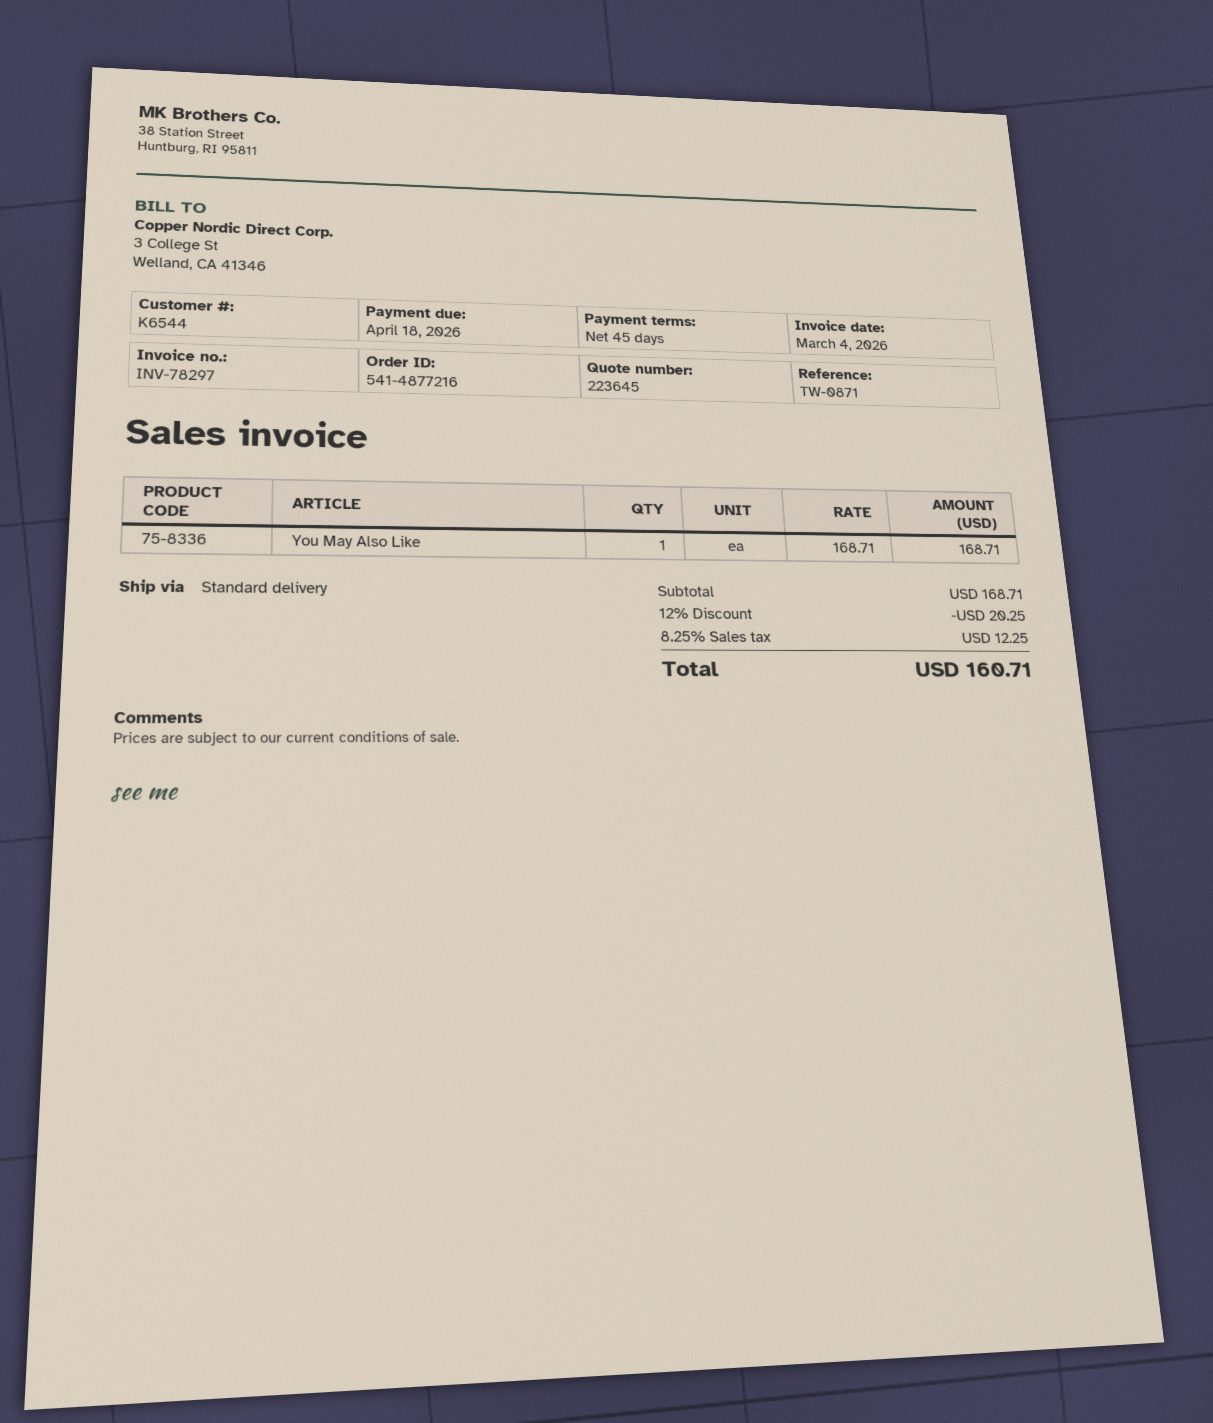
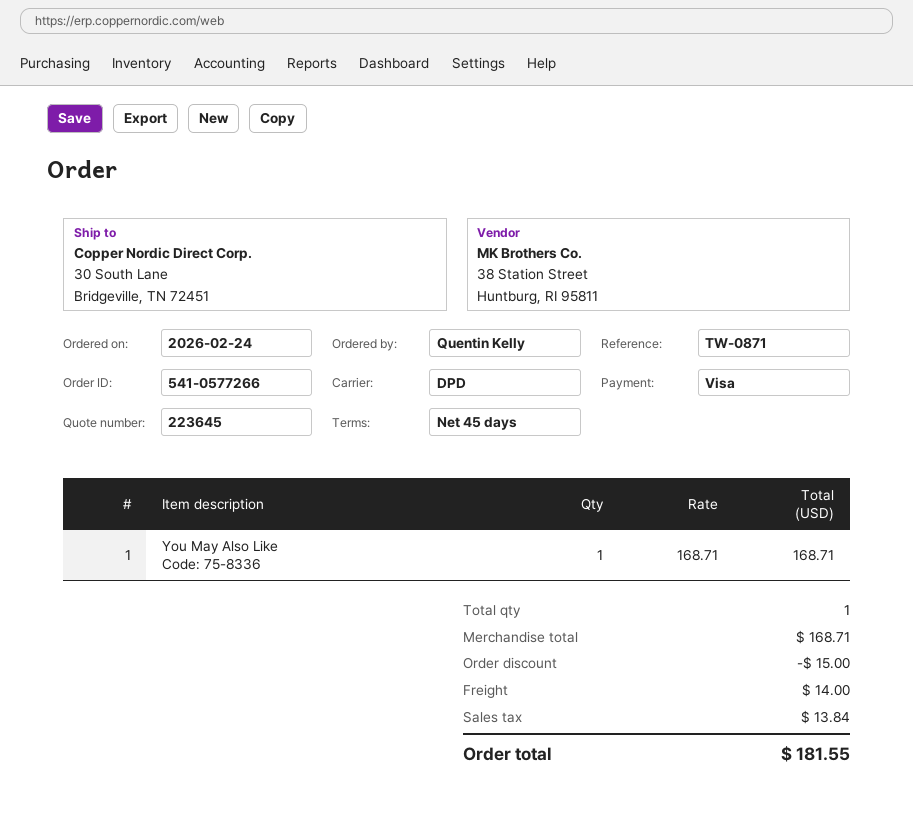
order number: 541-4877216 -> 541-0577266
shipping method: standard -> DPD
discount: 20.25 -> 15.00
shipping: none -> 14.00
tax: 12.25 -> 13.84
total: 160.71 -> 181.55

